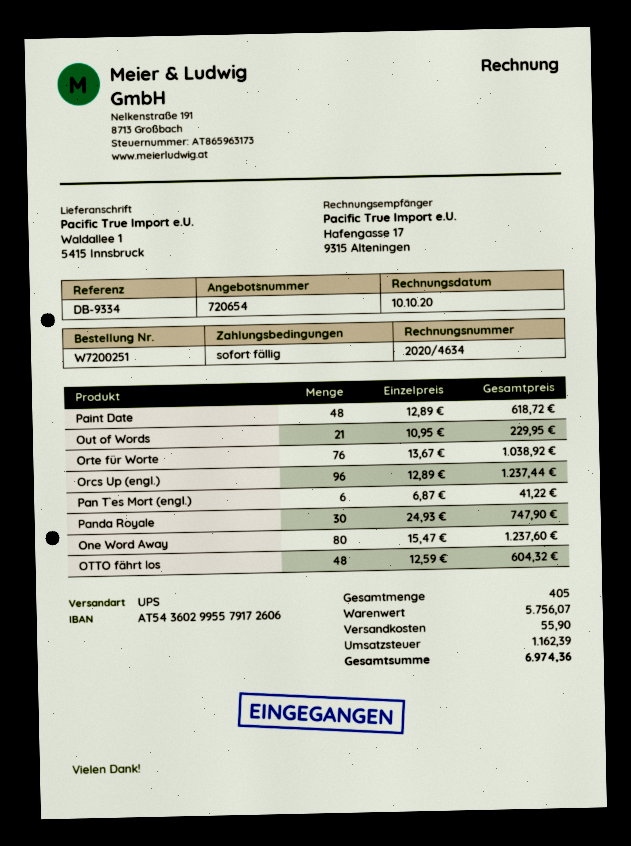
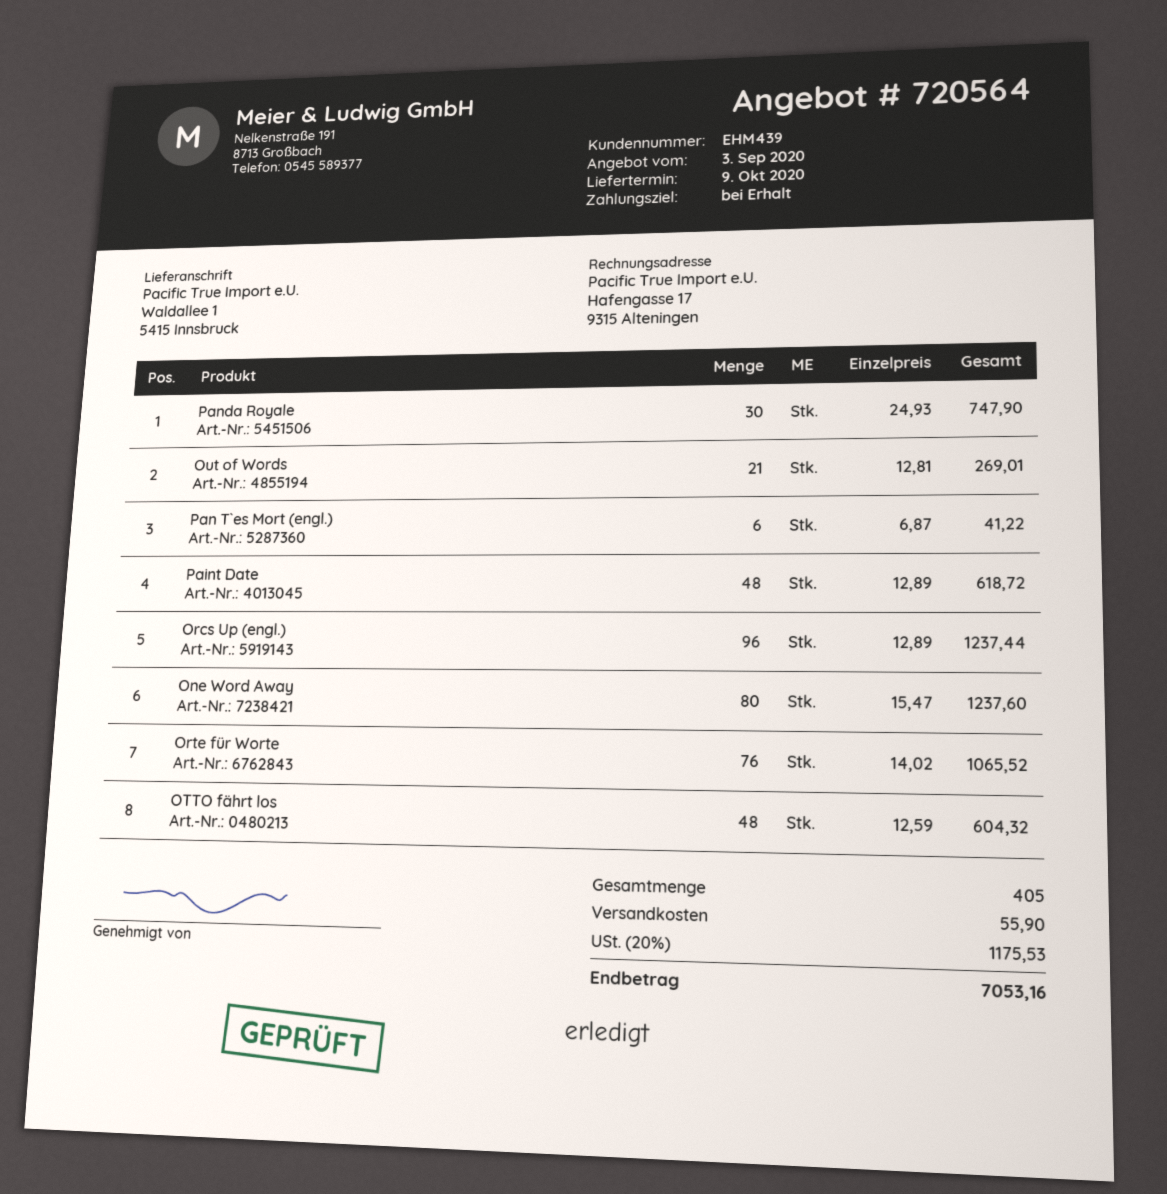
quote number: 720654 -> 720564
Out of Words: 21 x 10.95 = 229.95 -> 21 x 12.81 = 269.01
Orte für Worte: 76 x 13.67 = 1038.92 -> 76 x 14.02 = 1065.52
tax: 1162.39 -> 1175.53
total: 6974.36 -> 7053.16

